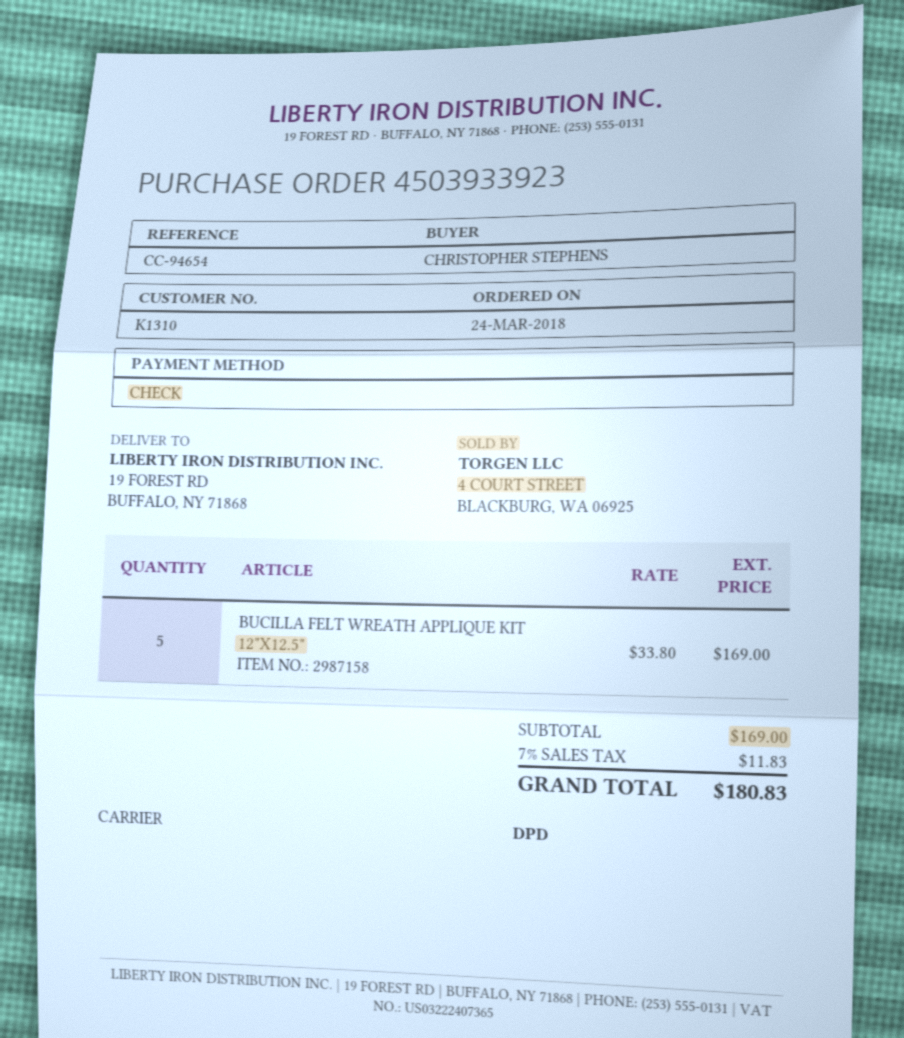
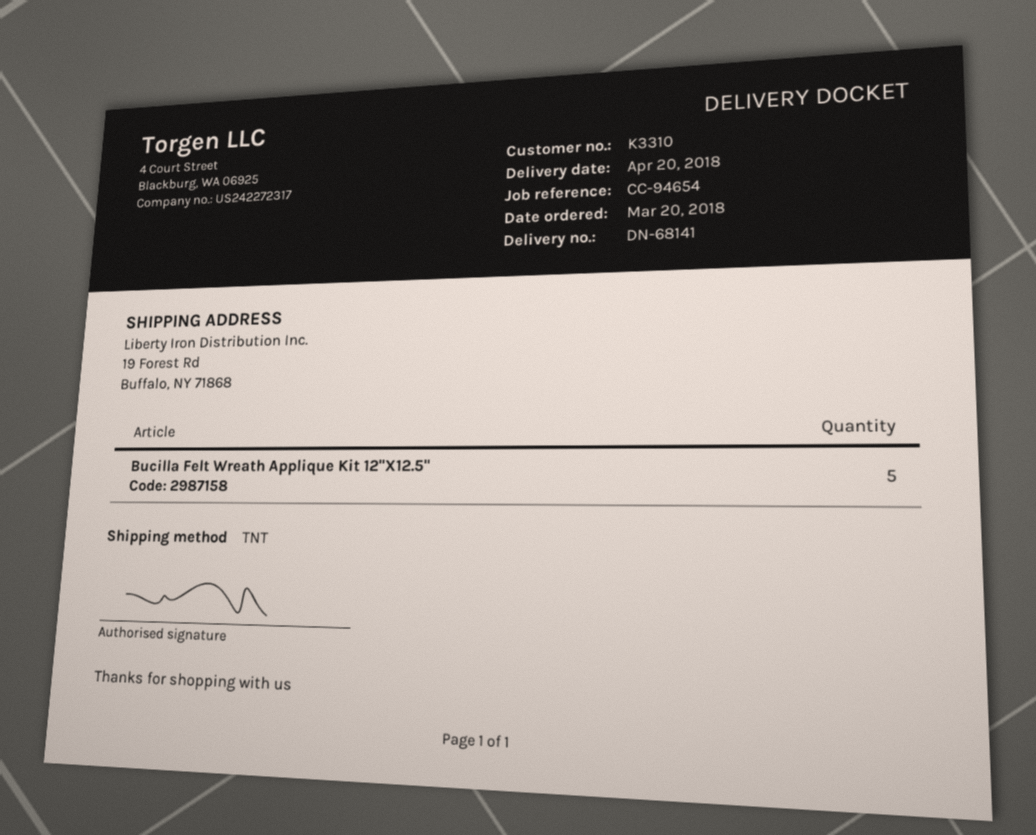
order date: 2018-03-24 -> 2018-03-20
customer number: K1310 -> K3310
shipping method: DPD -> TNT

